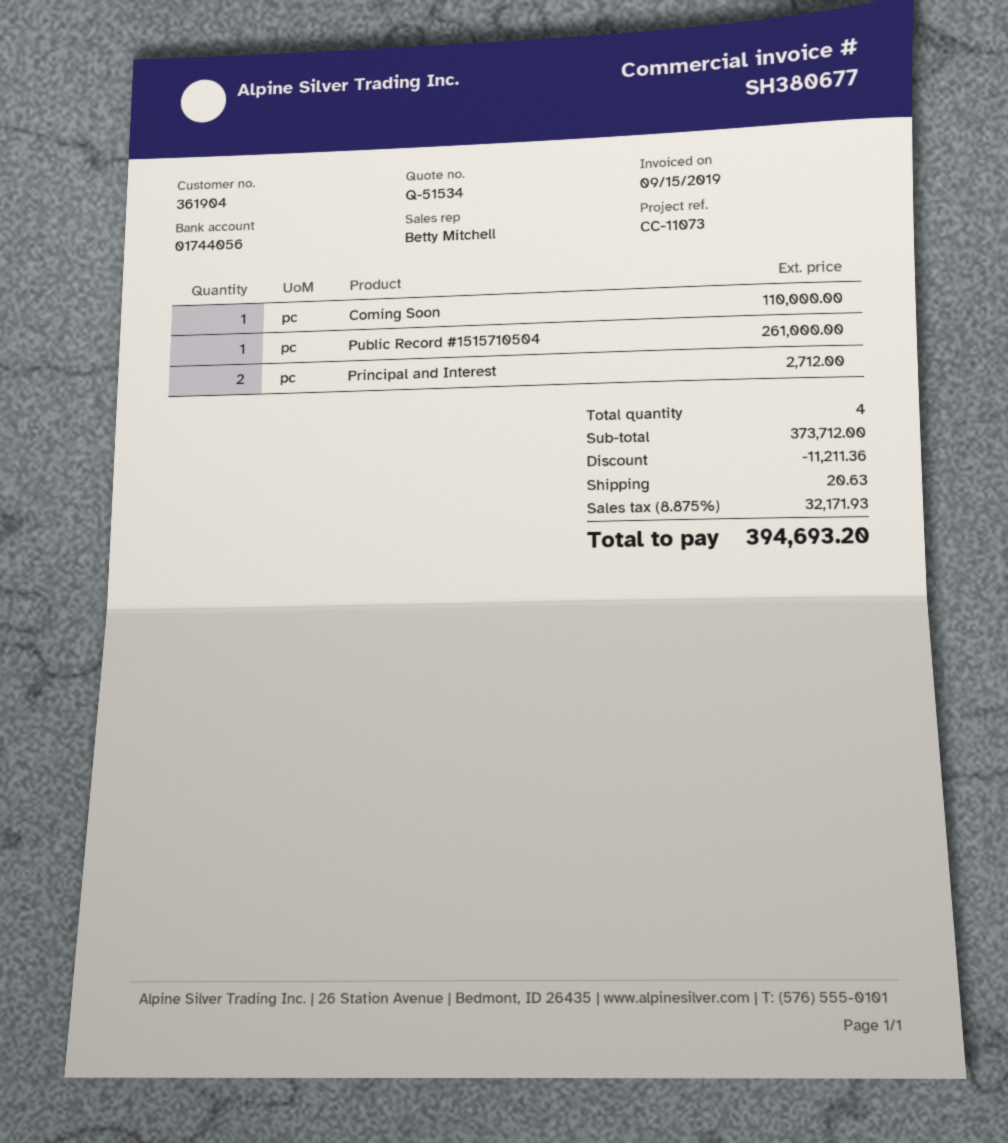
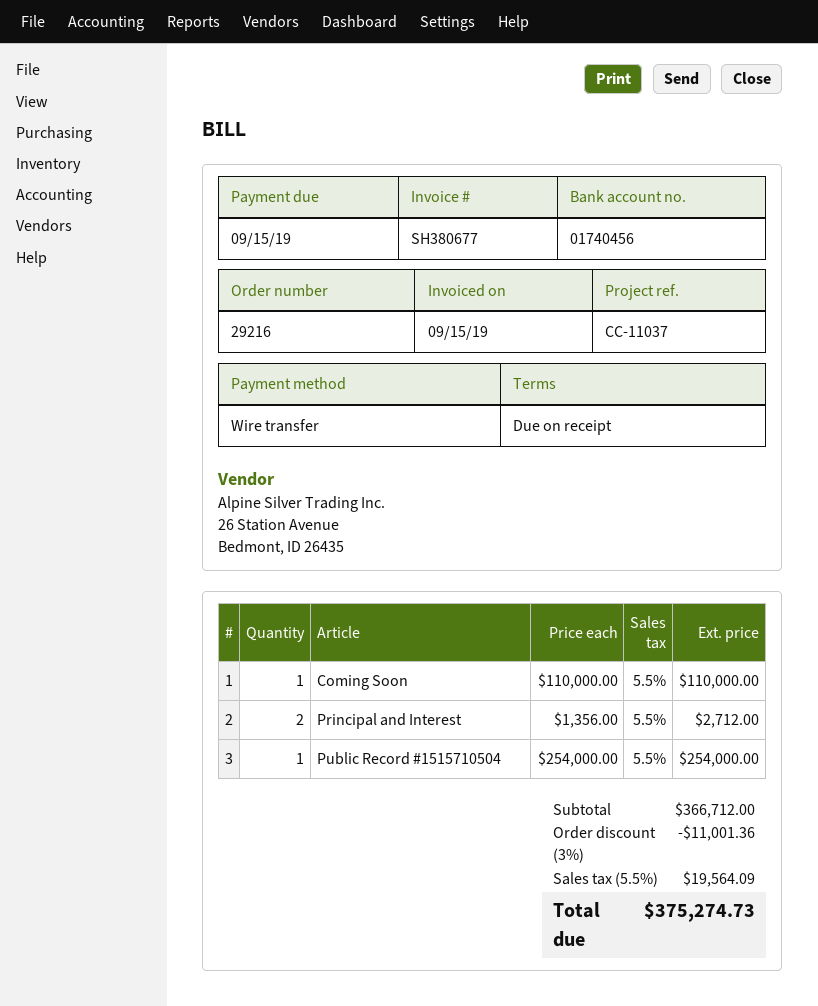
reference: CC-11073 -> CC-11037
bank account: 01744056 -> 01740456
Public Record #1515710504: 1 for 261000.00 -> 1 for 254000.00
subtotal: 373712.00 -> 366712.00
discount: 11211.36 -> 11001.36
shipping: 20.63 -> none
tax: 8.875% = 32171.93 -> 5.5% = 19564.09
total: 394693.20 -> 375274.73

